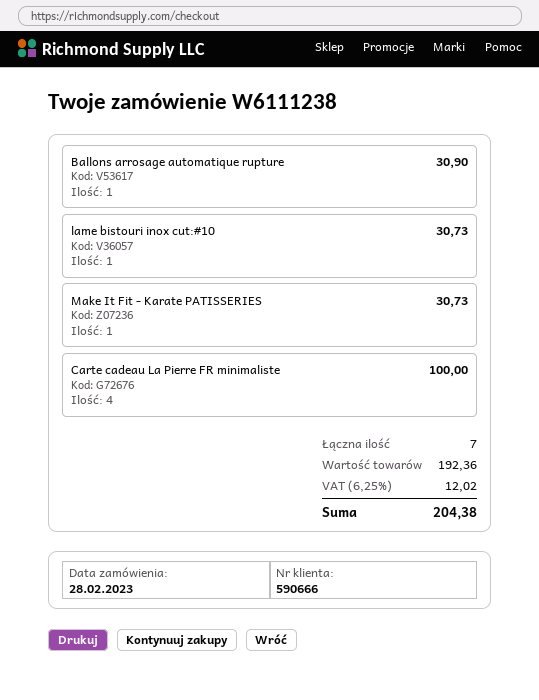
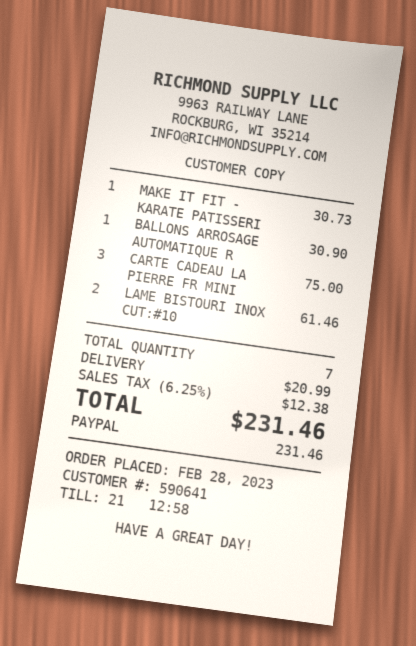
customer number: 590666 -> 590641
lame bistouri inox cut:#10: 1 for 30.73 -> 2 for 61.46
Carte cadeau La Pierre FR minimaliste: 4 for 100.00 -> 3 for 75.00
shipping: none -> 20.99
tax: 6.25% = 12.02 -> 6.25% = 12.38
total: 204.38 -> 231.46

